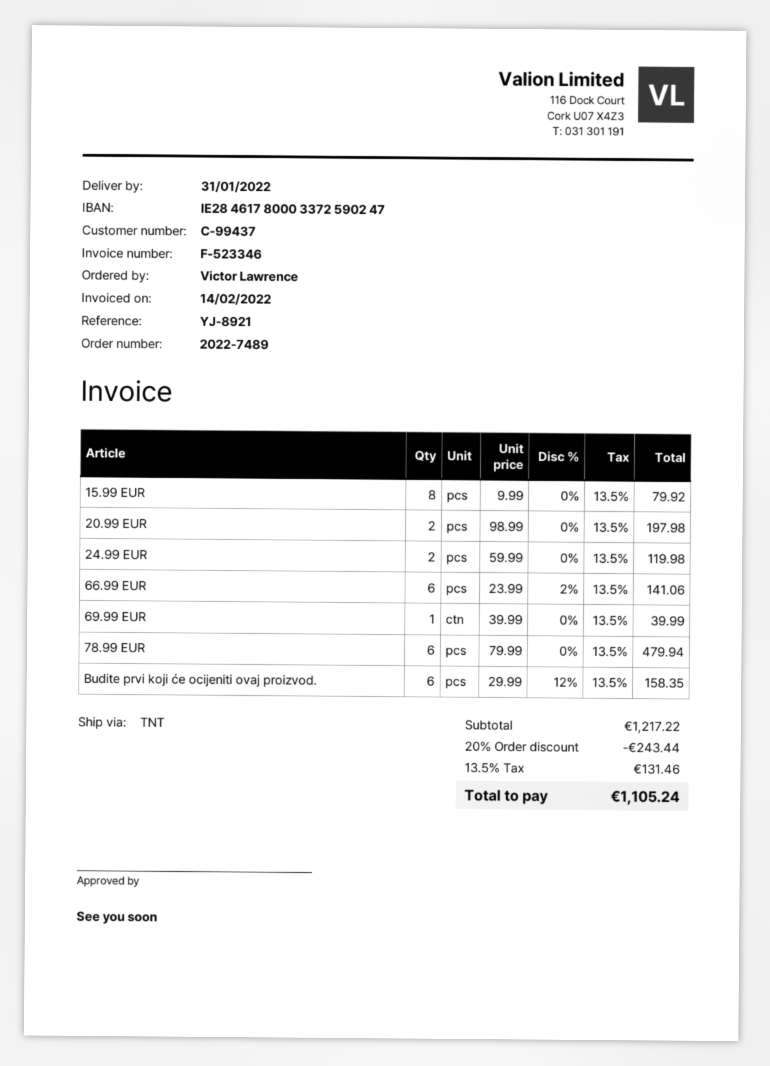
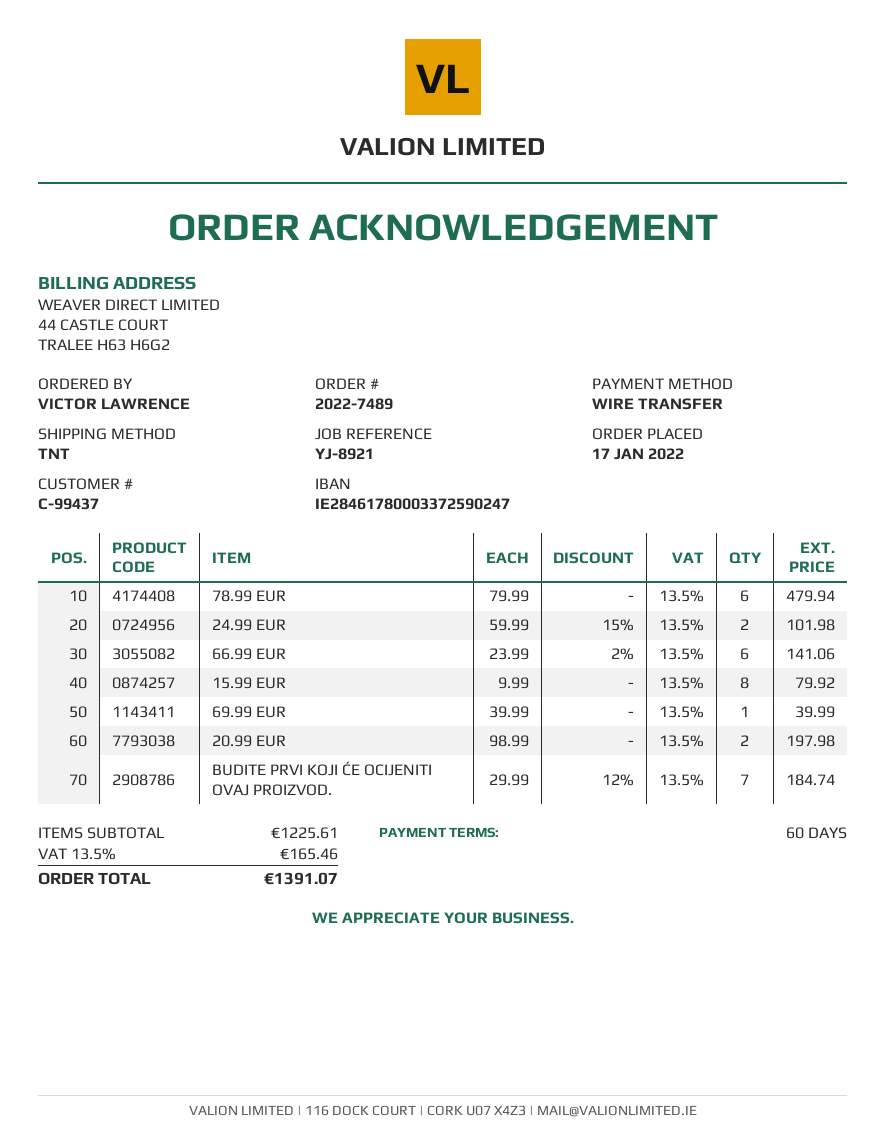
24.99 EUR: 2 x 59.99 = 119.98 -> 2 x 59.99 - 15% = 101.98
Budite prvi koji će ocijeniti ovaj proizvod.: 6 x 29.99 - 12% = 158.35 -> 7 x 29.99 - 12% = 184.74
subtotal: 1217.22 -> 1225.61
discount: 20% = 243.44 -> none
tax: 13.5% = 131.46 -> 13.5% = 165.46
total: 1105.24 -> 1391.07

